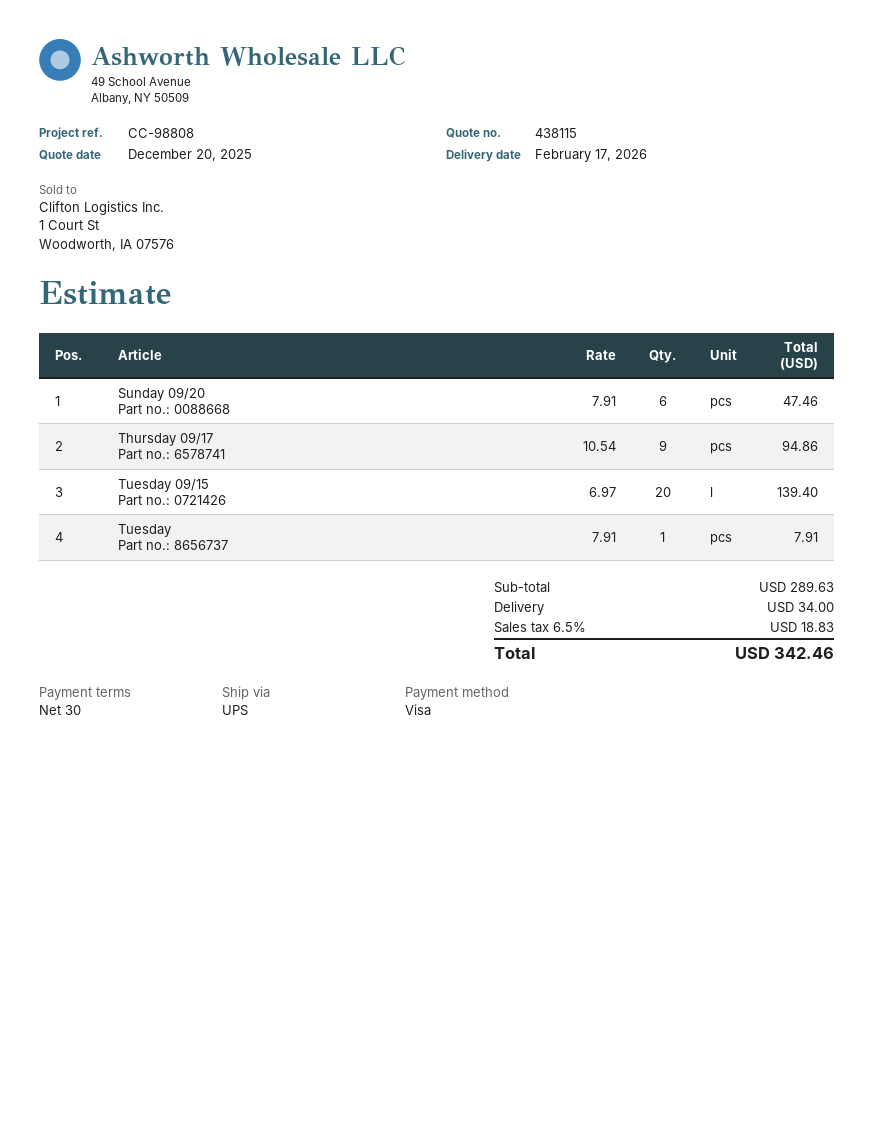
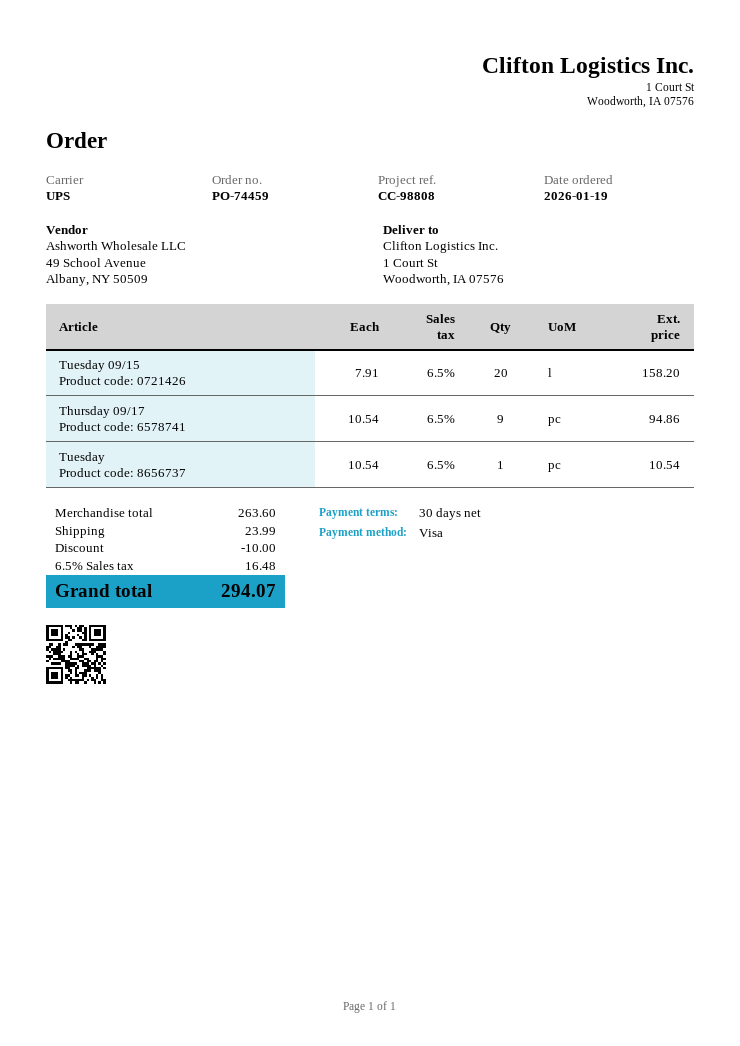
Sunday 09/20: 6 x 7.91 = 47.46 -> none
Tuesday 09/15: 20 x 6.97 = 139.40 -> 20 x 7.91 = 158.20
Tuesday: 1 x 7.91 = 7.91 -> 1 x 10.54 = 10.54
subtotal: 289.63 -> 263.60
discount: none -> 10.00
shipping: 34.00 -> 23.99
tax: 6.5% = 18.83 -> 6.5% = 16.48
total: 342.46 -> 294.07

